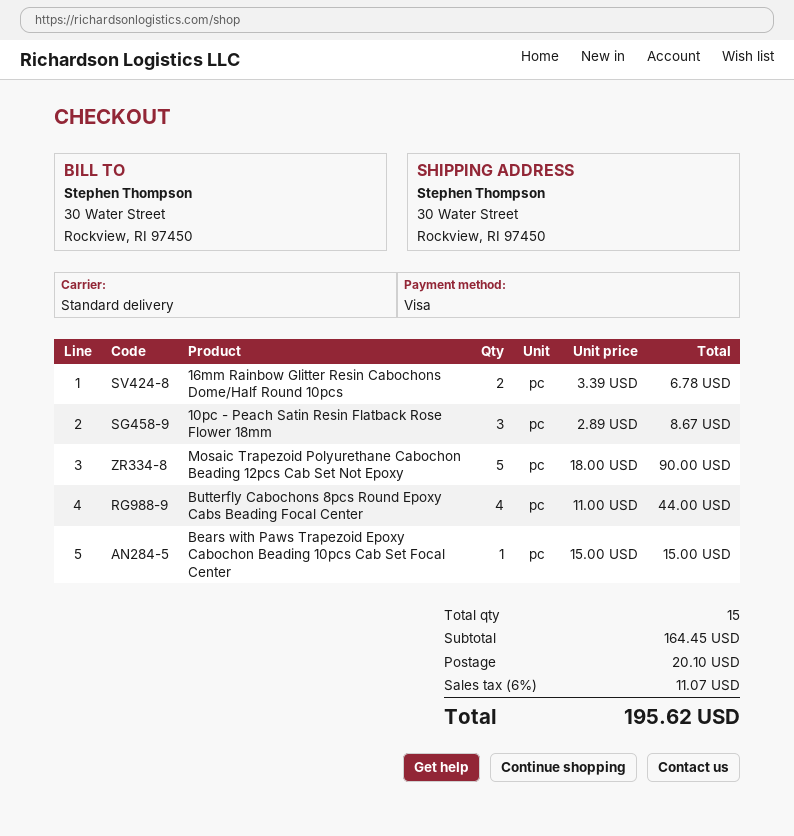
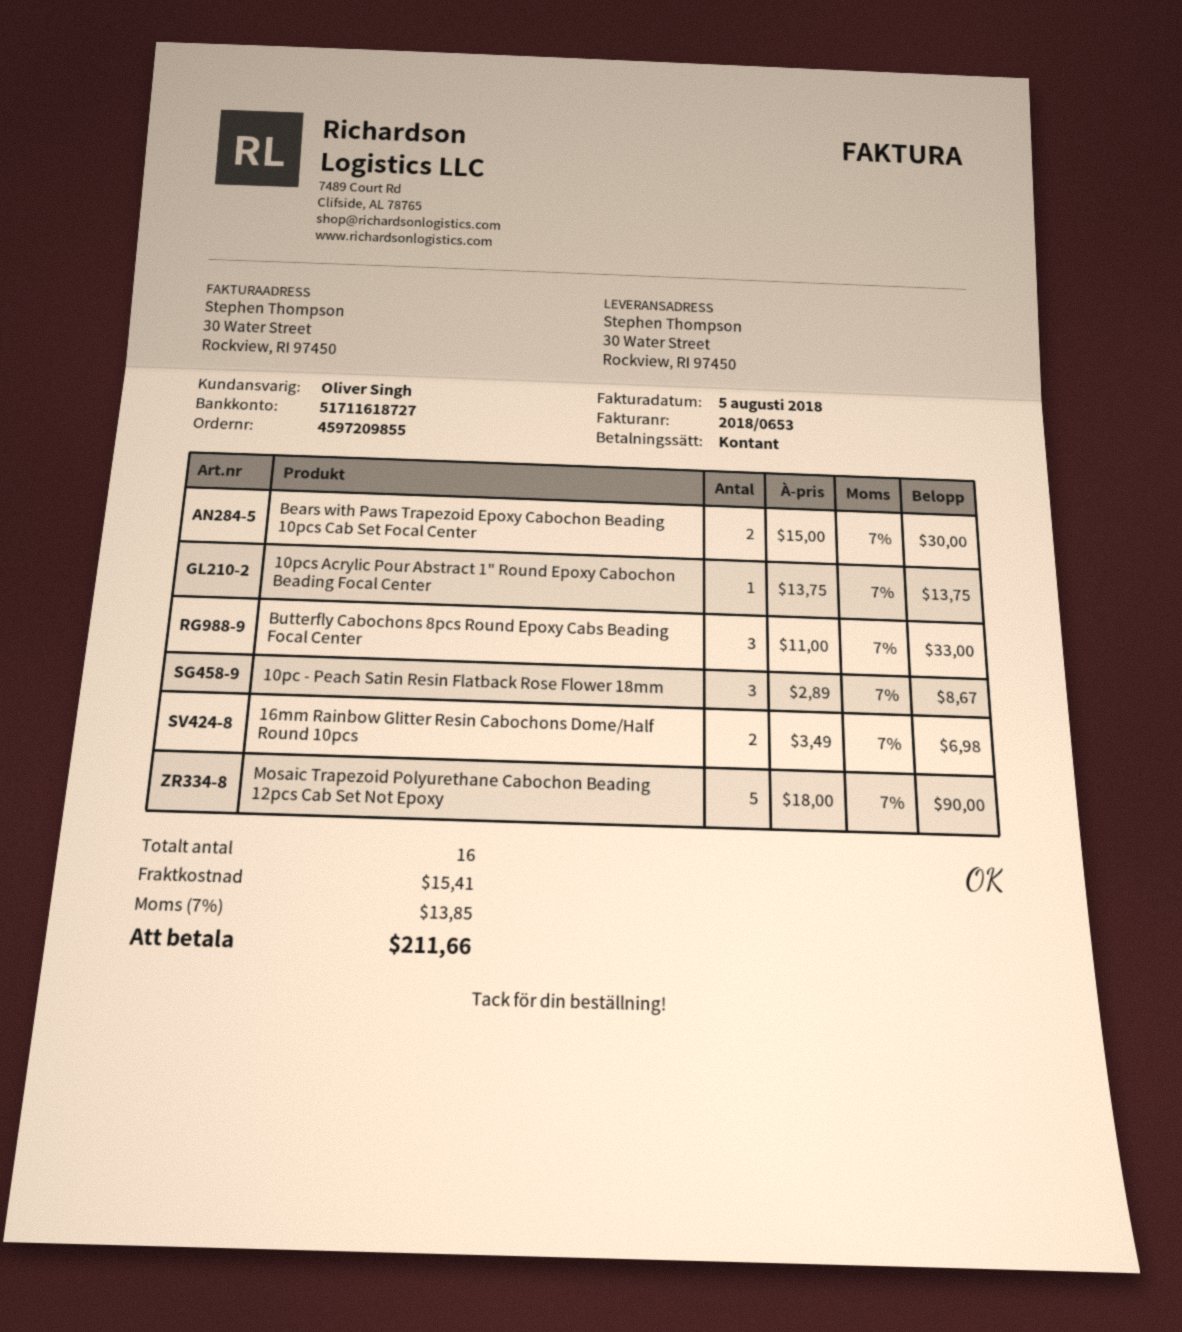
payment method: Visa -> cash
16mm Rainbow Glitter Resin Cabochons Dome/Half Round 10pcs: 2 x 3.39 = 6.78 -> 2 x 3.49 = 6.98
Butterfly Cabochons 8pcs Round Epoxy Cabs Beading Focal Center: 4 x 11.00 = 44.00 -> 3 x 11.00 = 33.00
Bears with Paws Trapezoid Epoxy Cabochon Beading 10pcs Cab Set Focal Center: 1 x 15.00 = 15.00 -> 2 x 15.00 = 30.00
10pcs Acrylic Pour Abstract 1" Round Epoxy Cabochon Beading Focal Center: none -> 1 x 13.75 = 13.75
total quantity: 15 -> 16
shipping: 20.10 -> 15.41
tax: 6% = 11.07 -> 7% = 13.85
total: 195.62 -> 211.66

